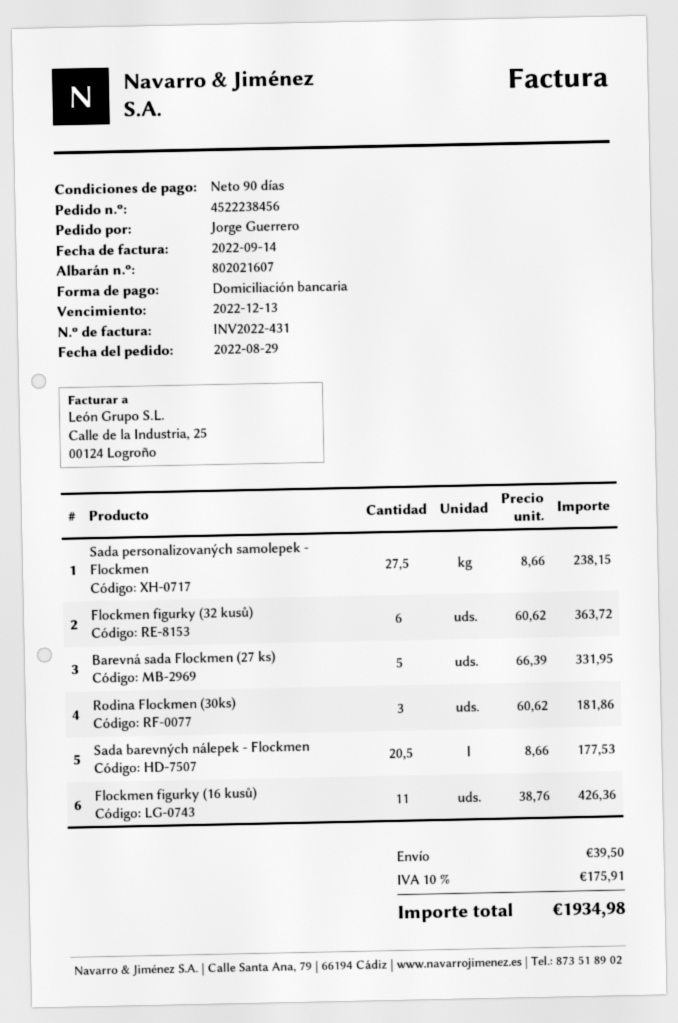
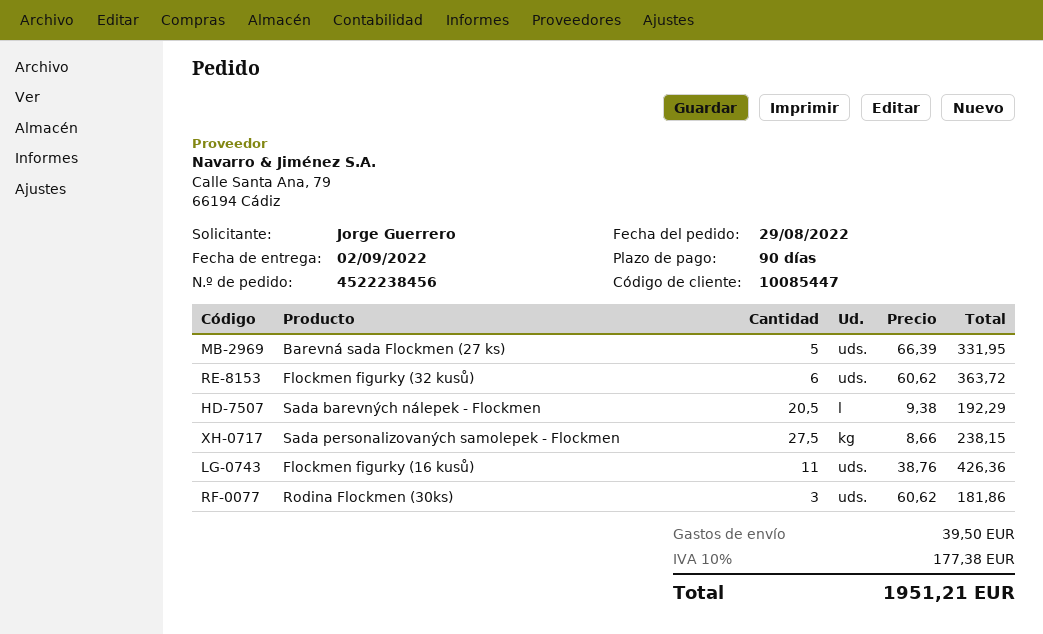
Sada barevných nálepek - Flockmen: 20.5 x 8.66 = 177.53 -> 20.5 x 9.38 = 192.29
tax: 10% = 175.91 -> 10% = 177.38
total: 1934.98 -> 1951.21

